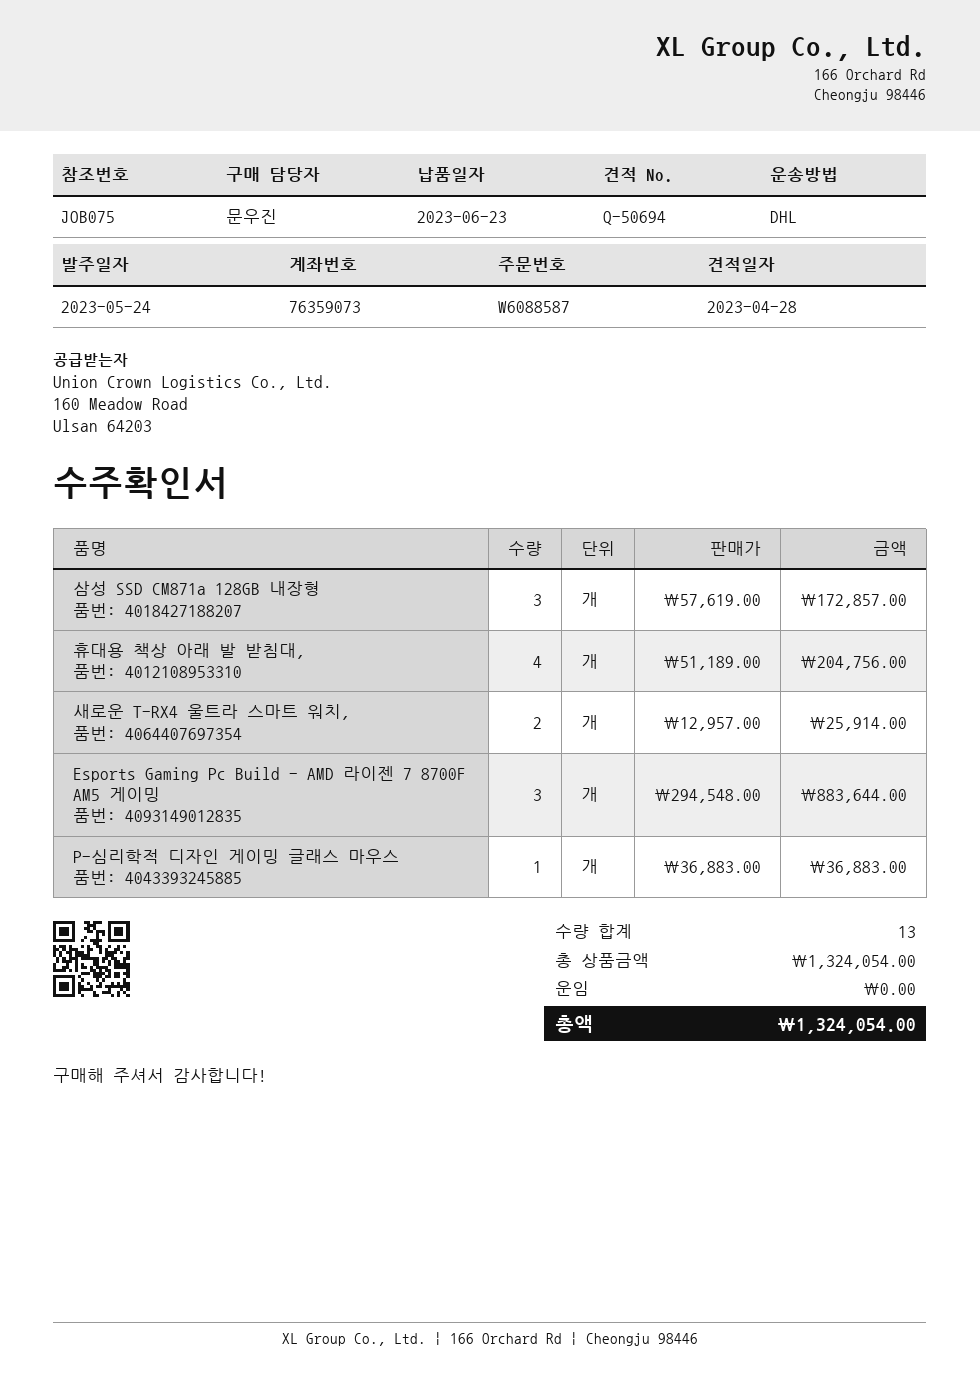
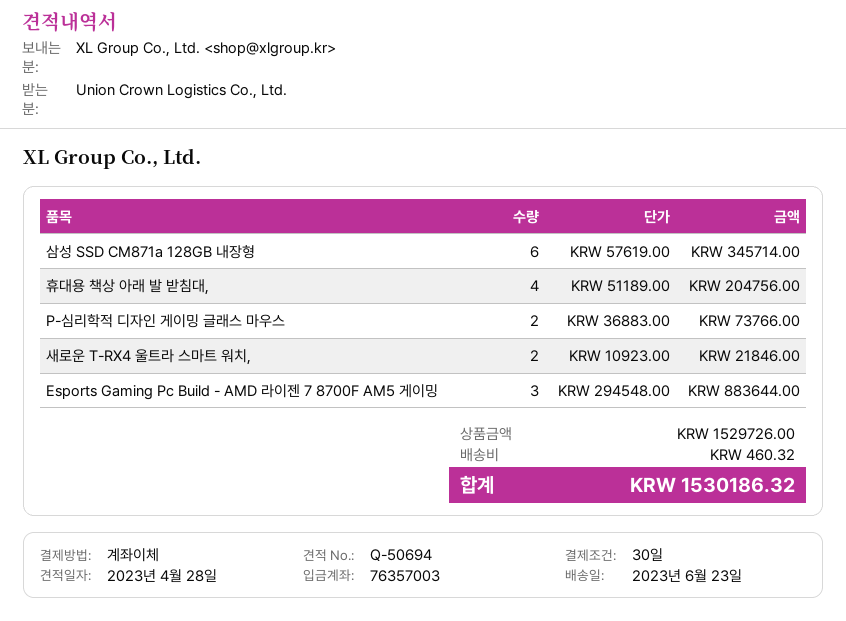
bank account: 76359073 -> 76357003
삼성 SSD CM871a 128GB 내장형: 3 x 57619.00 = 172857.00 -> 6 x 57619.00 = 345714.00
새로운 T-RX4 울트라 스마트 워치,: 2 x 12957.00 = 25914.00 -> 2 x 10923.00 = 21846.00
P-심리학적 디자인 게이밍 글래스 마우스: 1 x 36883.00 = 36883.00 -> 2 x 36883.00 = 73766.00
subtotal: 1324054.00 -> 1529726.00
shipping: 0.00 -> 460.32
total: 1324054.00 -> 1530186.32

